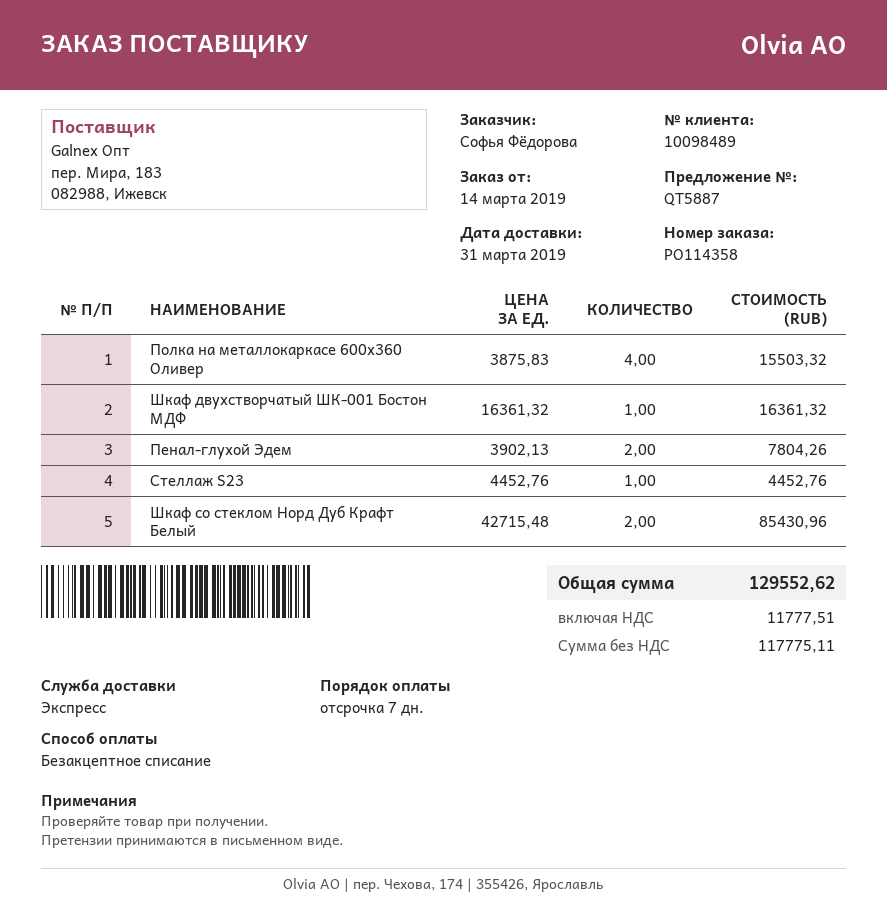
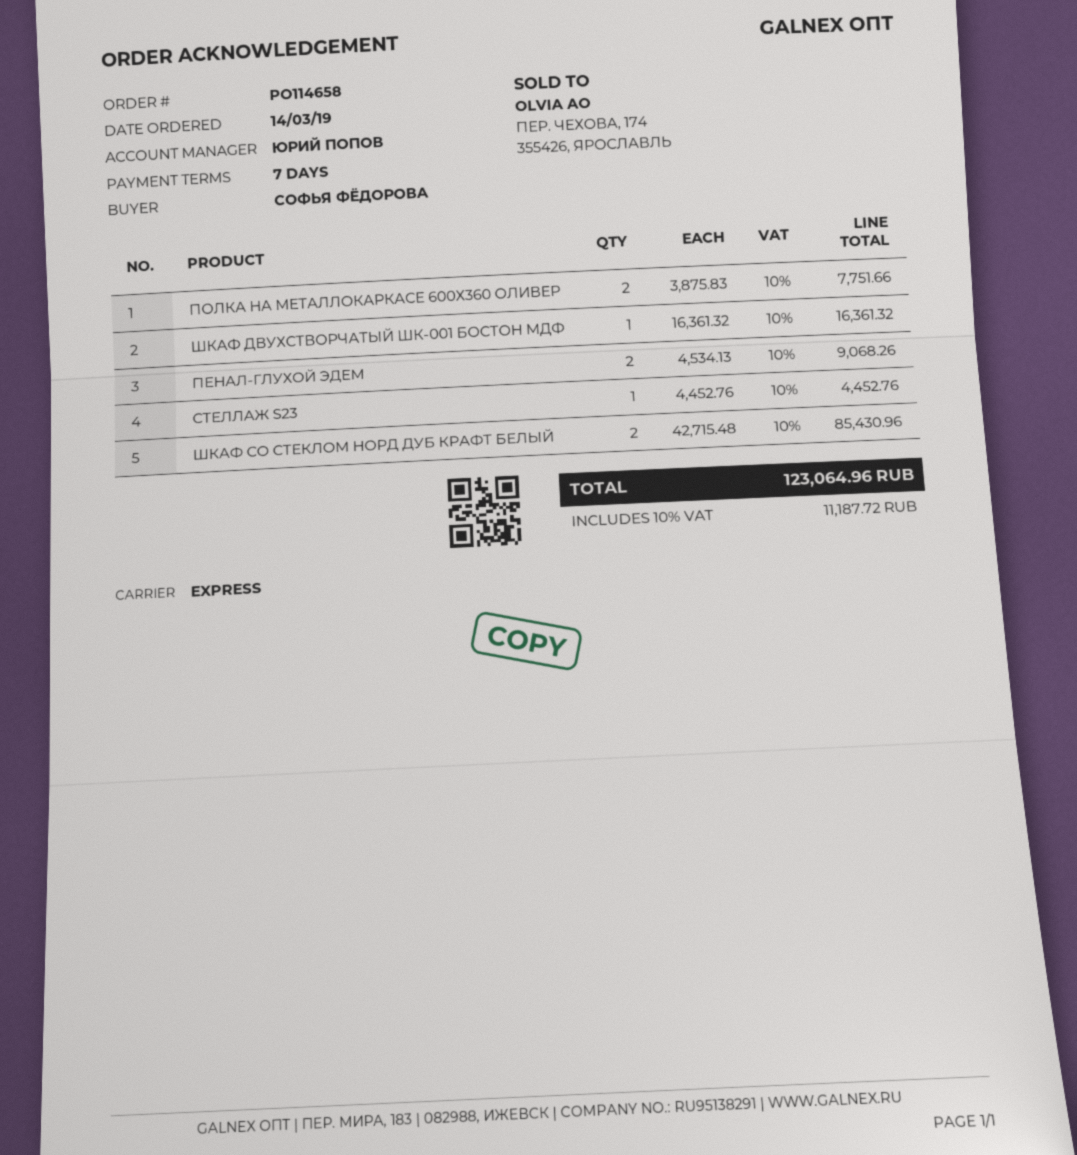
order number: PO114358 -> PO114658
Полка на металлокаркасе 600х360 Оливер: 4 x 3875.83 = 15503.32 -> 2 x 3875.83 = 7751.66
Пенал-глухой Эдем: 2 x 3902.13 = 7804.26 -> 2 x 4534.13 = 9068.26
tax: 11777.51 -> 11187.72
total: 129552.62 -> 123064.96

